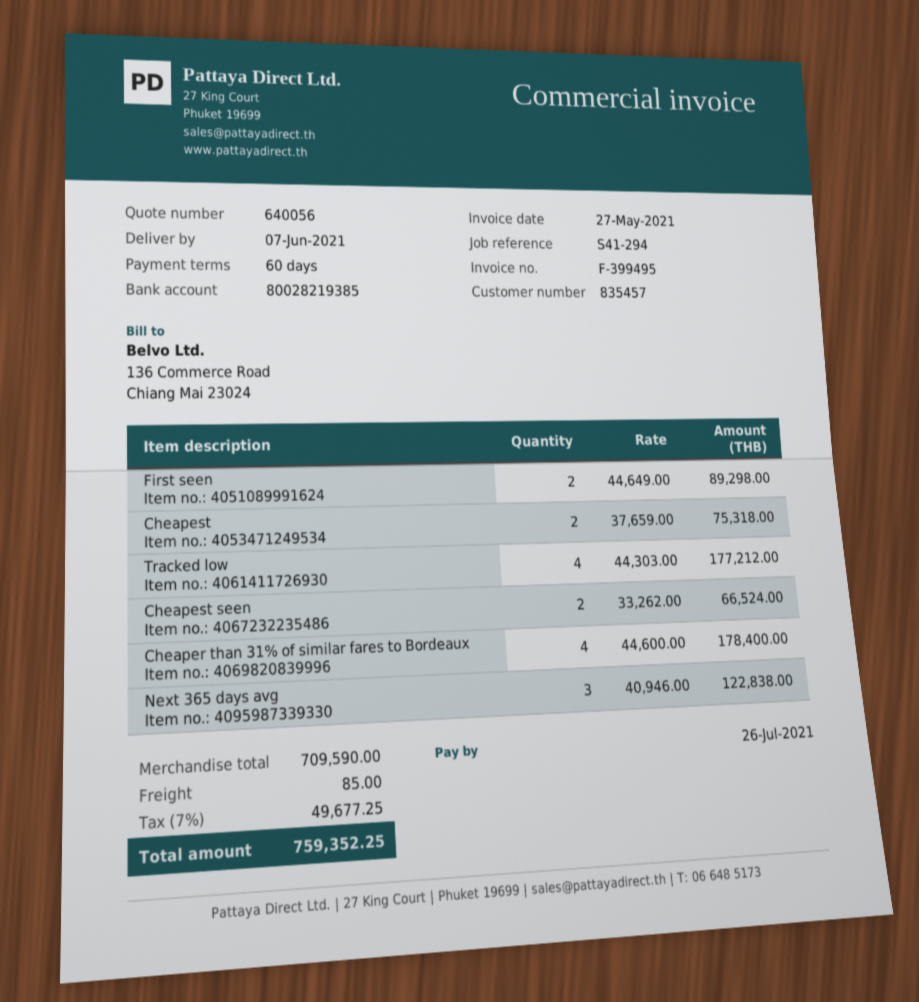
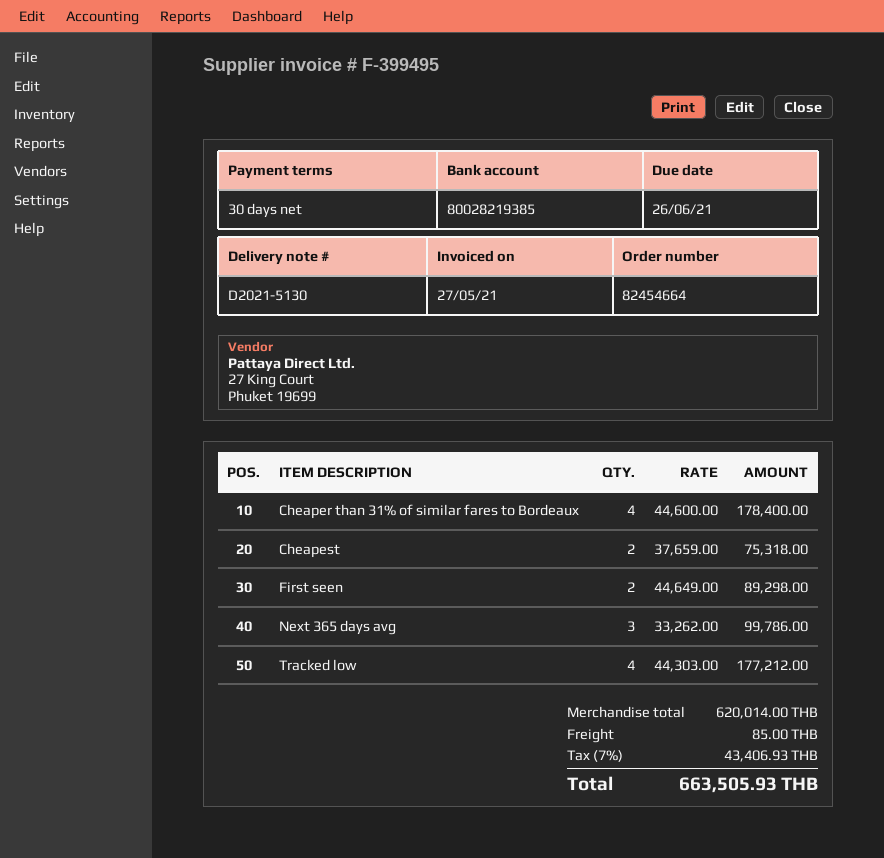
payment terms: 60 days -> 30 days
due date: 2021-07-26 -> 2021-06-26
Cheapest seen: 2 x 33262.00 = 66524.00 -> none
Next 365 days avg: 3 x 40946.00 = 122838.00 -> 3 x 33262.00 = 99786.00
subtotal: 709590.00 -> 620014.00
tax: 7% = 49677.25 -> 7% = 43406.93
total: 759352.25 -> 663505.93

